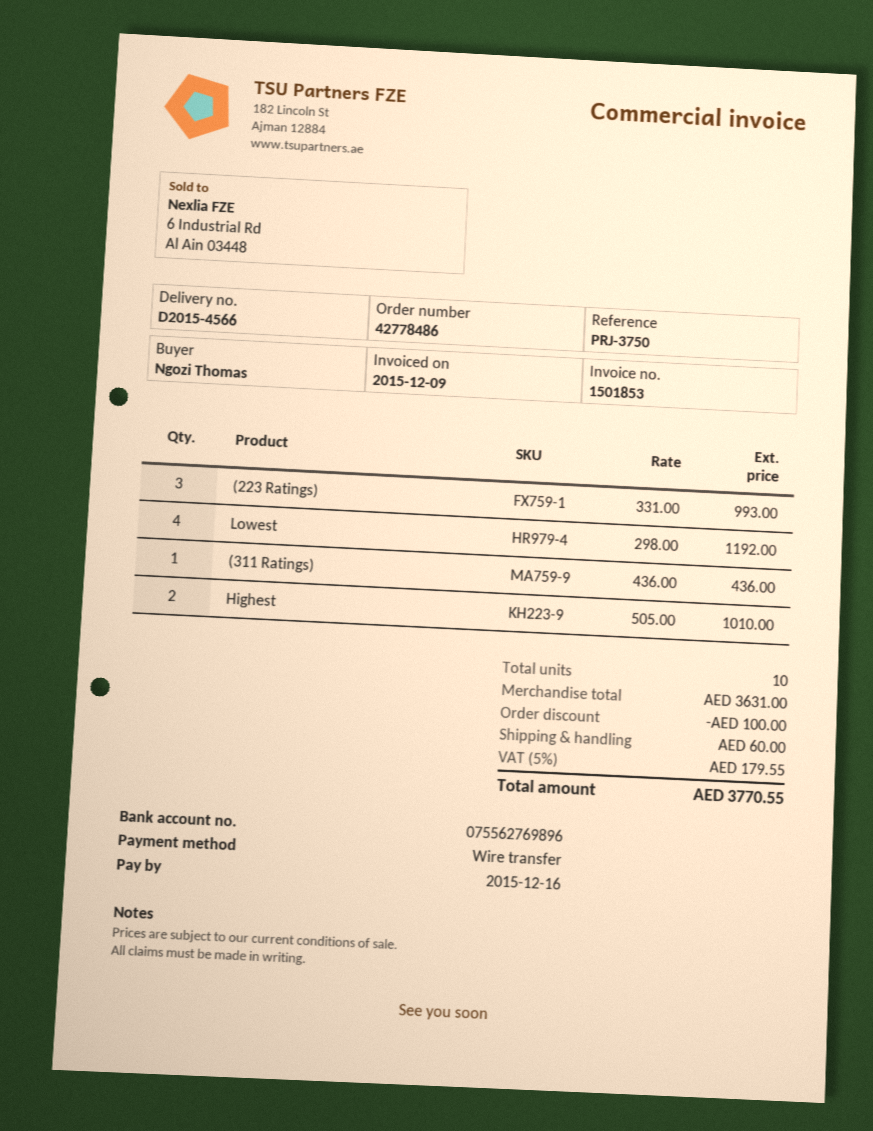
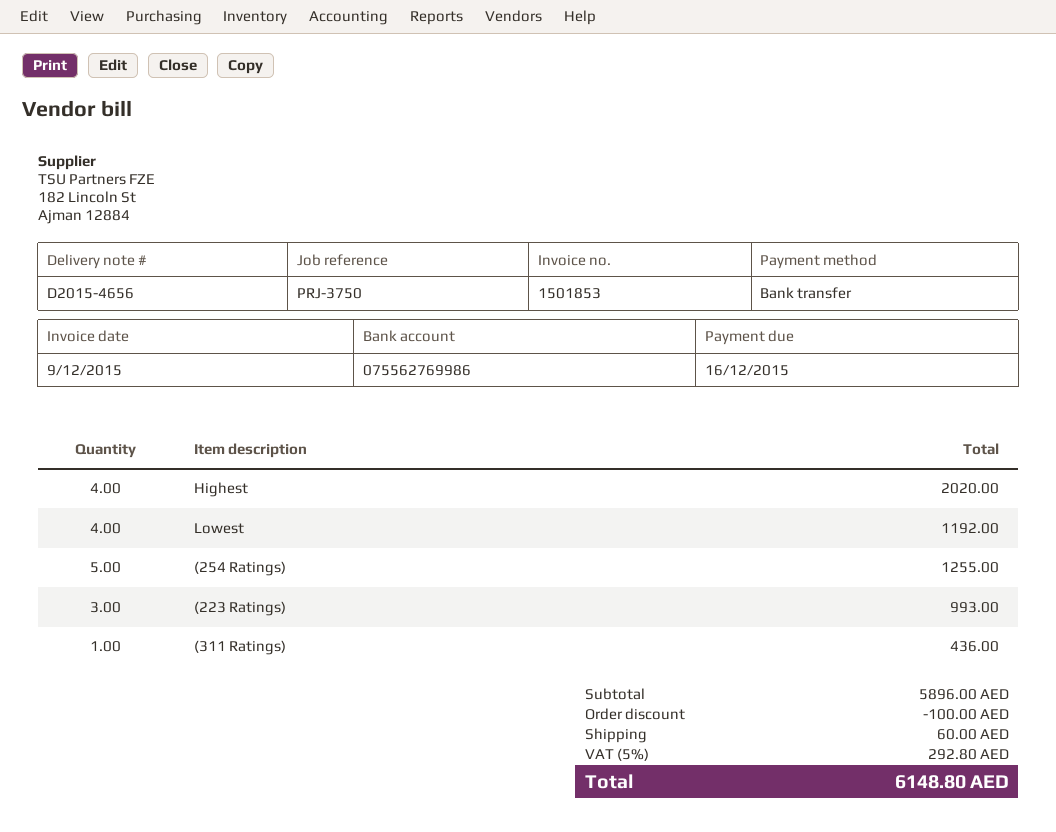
delivery note number: D2015-4566 -> D2015-4656
bank account: 075562769896 -> 075562769986
Highest: 2 for 1010.00 -> 4 for 2020.00
(254 Ratings): none -> 5 for 1255.00
subtotal: 3631.00 -> 5896.00
tax: 5% = 179.55 -> 5% = 292.80
total: 3770.55 -> 6148.80

